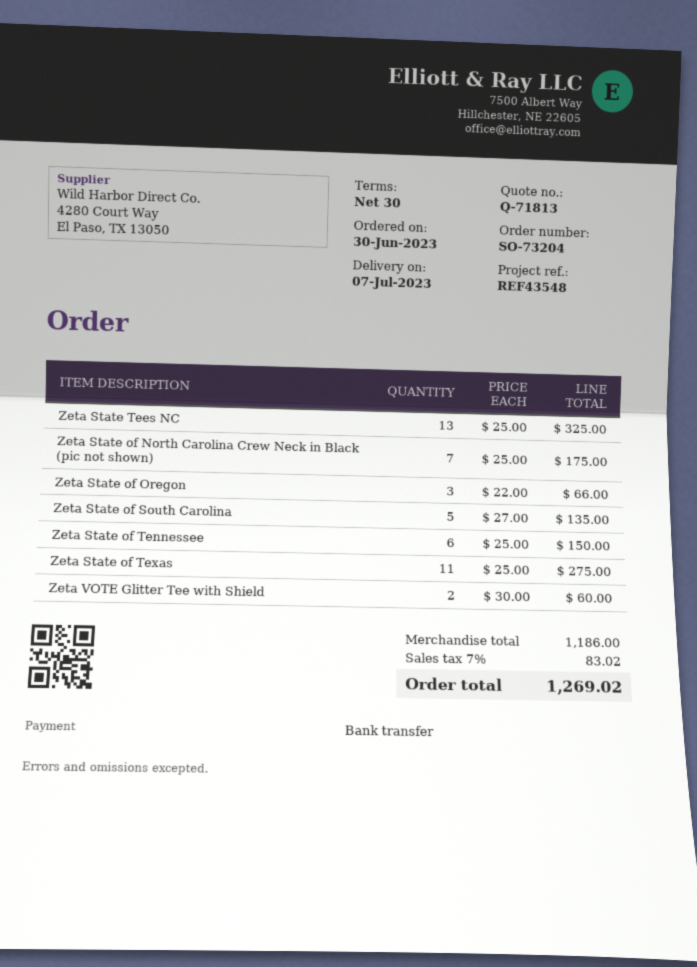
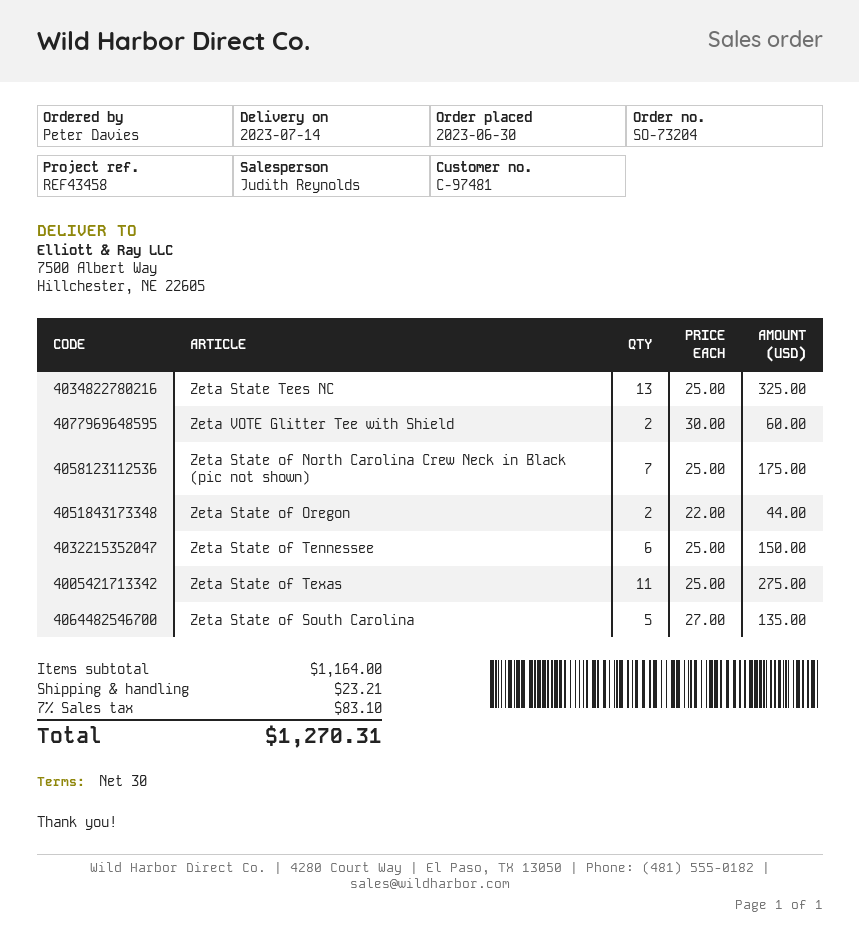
delivery date: 2023-07-07 -> 2023-07-14
reference: REF43548 -> REF43458
Zeta State of Oregon: 3 x 22.00 = 66.00 -> 2 x 22.00 = 44.00
subtotal: 1186.00 -> 1164.00
shipping: none -> 23.21
tax: 7% = 83.02 -> 7% = 83.10
total: 1269.02 -> 1270.31

